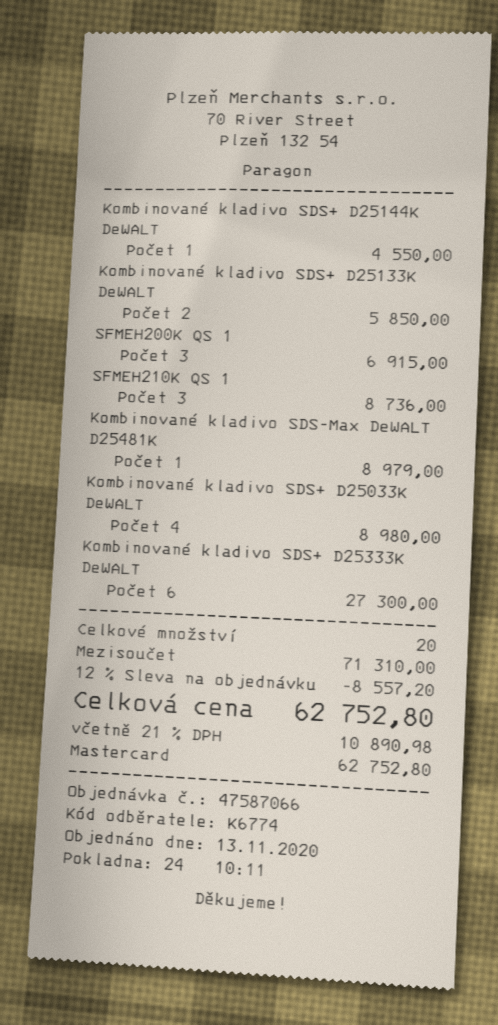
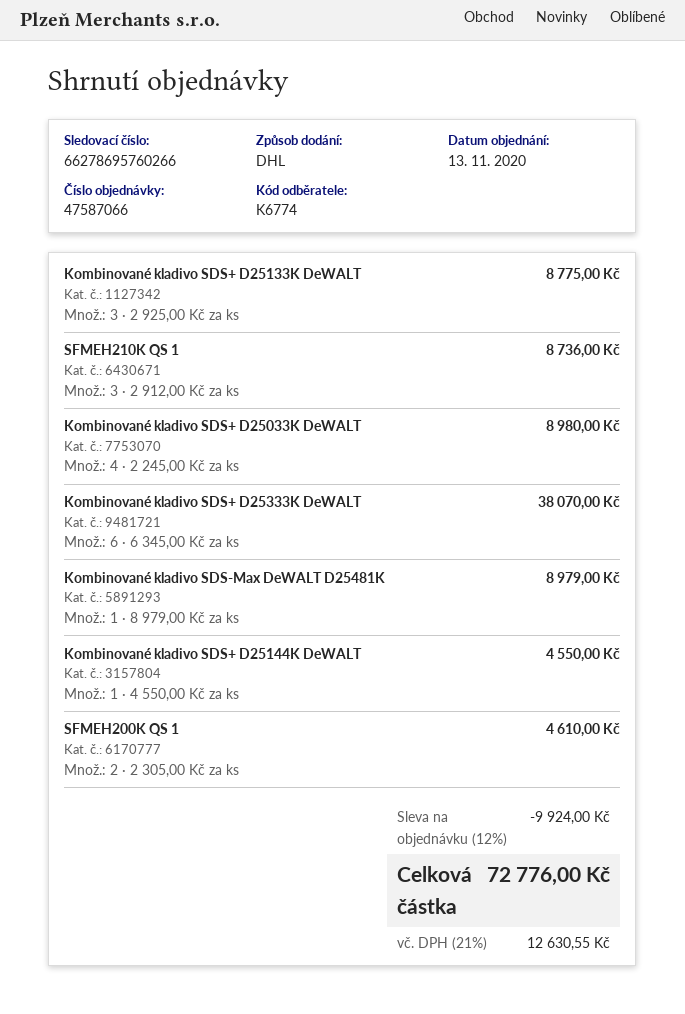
Kombinované kladivo SDS+ D25133K DeWALT: 2 for 5850.00 -> 3 for 8775.00
SFMEH200K QS 1: 3 for 6915.00 -> 2 for 4610.00
Kombinované kladivo SDS+ D25333K DeWALT: 6 for 27300.00 -> 6 for 38070.00
discount: 12% = 8557.20 -> 12% = 9924.00
tax: 21% = 10890.98 -> 21% = 12630.55
total: 62752.80 -> 72776.00

